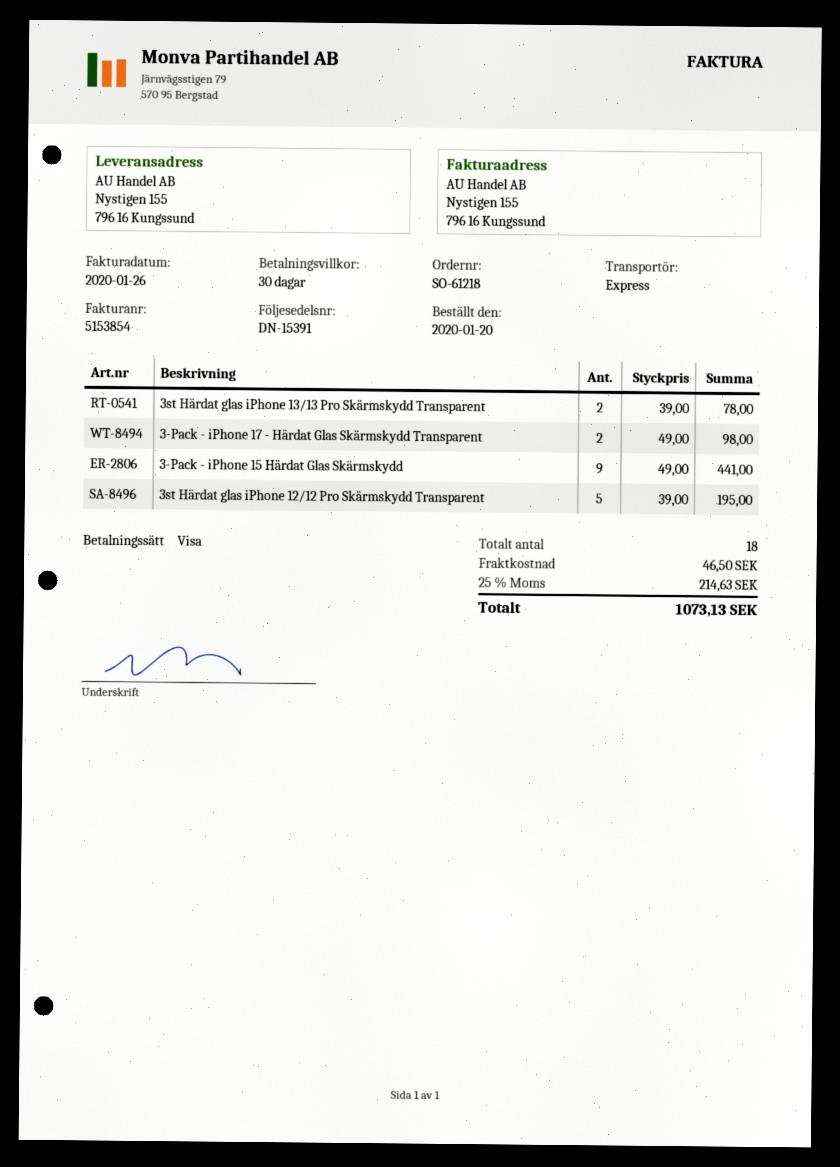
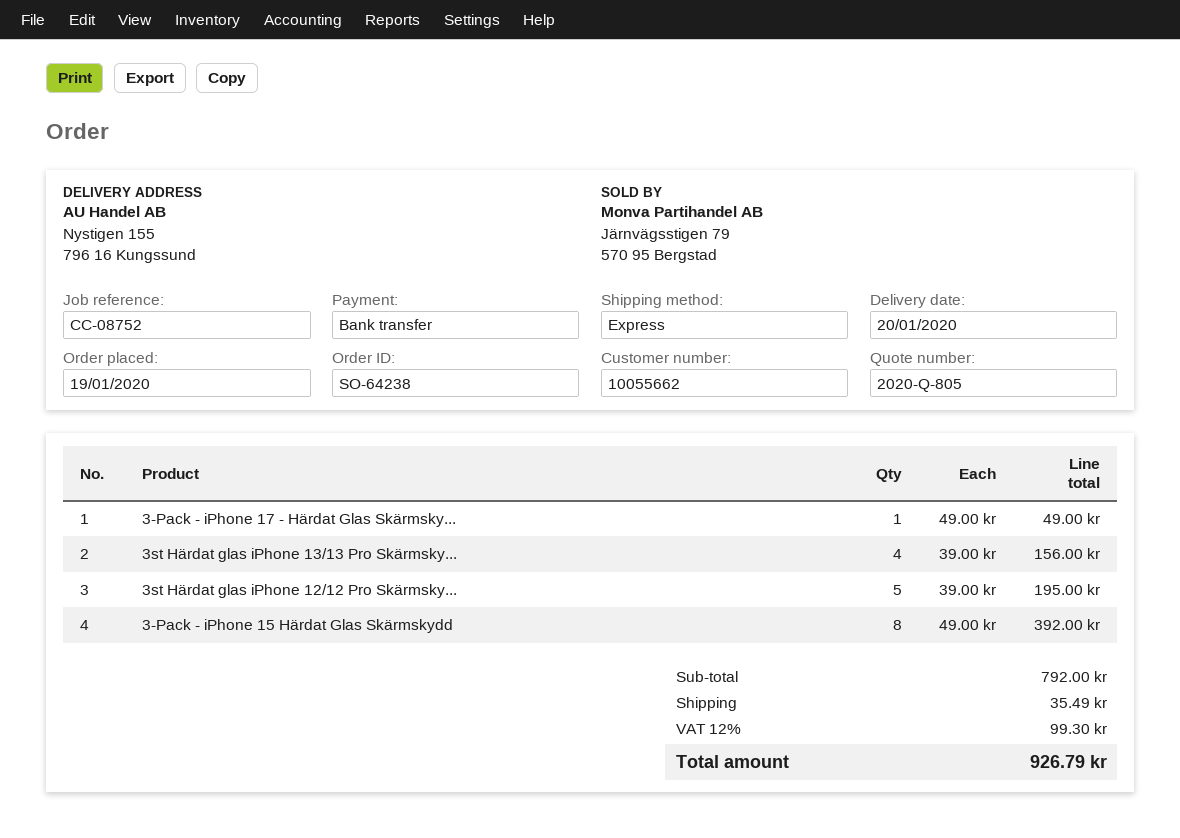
order number: SO-61218 -> SO-64238
order date: 2020-01-20 -> 2020-01-19
payment method: Visa -> bank transfer
3st Härdat glas iPhone 13/13 Pro Skärmskydd Transparent: 2 x 39.00 = 78.00 -> 4 x 39.00 = 156.00
3-Pack - iPhone 17 - Härdat Glas Skärmskydd Transparent: 2 x 49.00 = 98.00 -> 1 x 49.00 = 49.00
3-Pack - iPhone 15 Härdat Glas Skärmskydd: 9 x 49.00 = 441.00 -> 8 x 49.00 = 392.00
shipping: 46.50 -> 35.49
tax: 25% = 214.63 -> 12% = 99.30
total: 1073.13 -> 926.79

